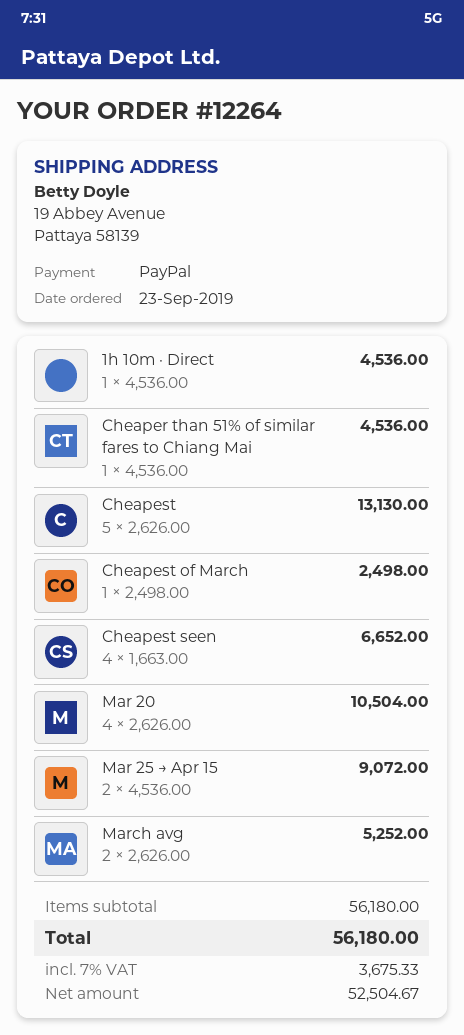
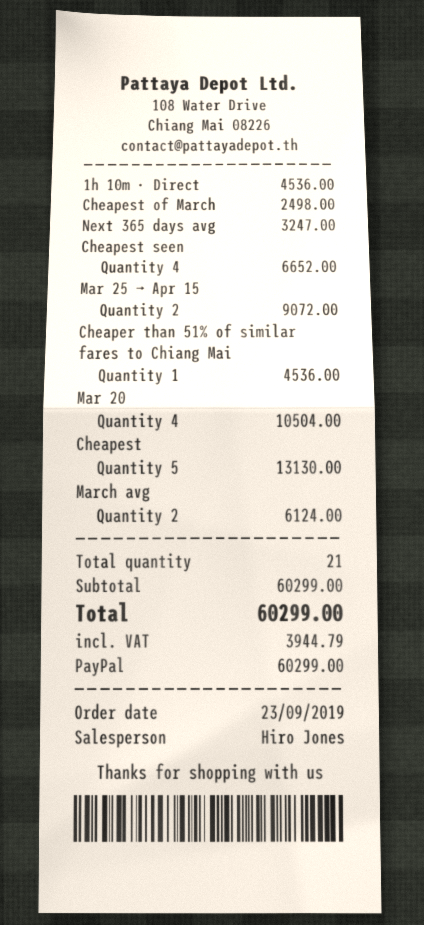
March avg: 2 for 5252.00 -> 2 for 6124.00
Next 365 days avg: none -> 1 for 3247.00
subtotal: 56180.00 -> 60299.00
tax: 3675.33 -> 3944.79
total: 56180.00 -> 60299.00

